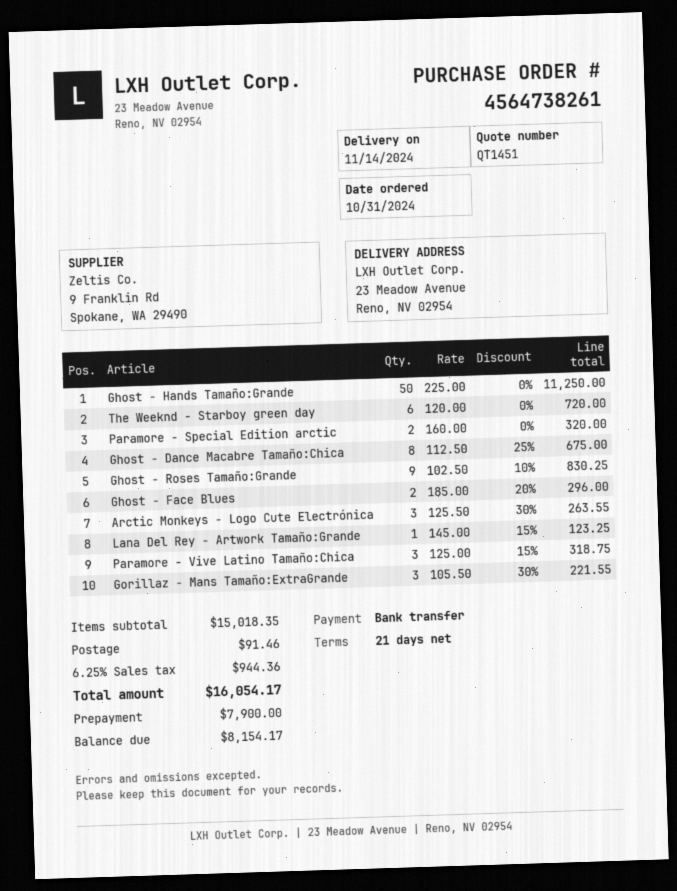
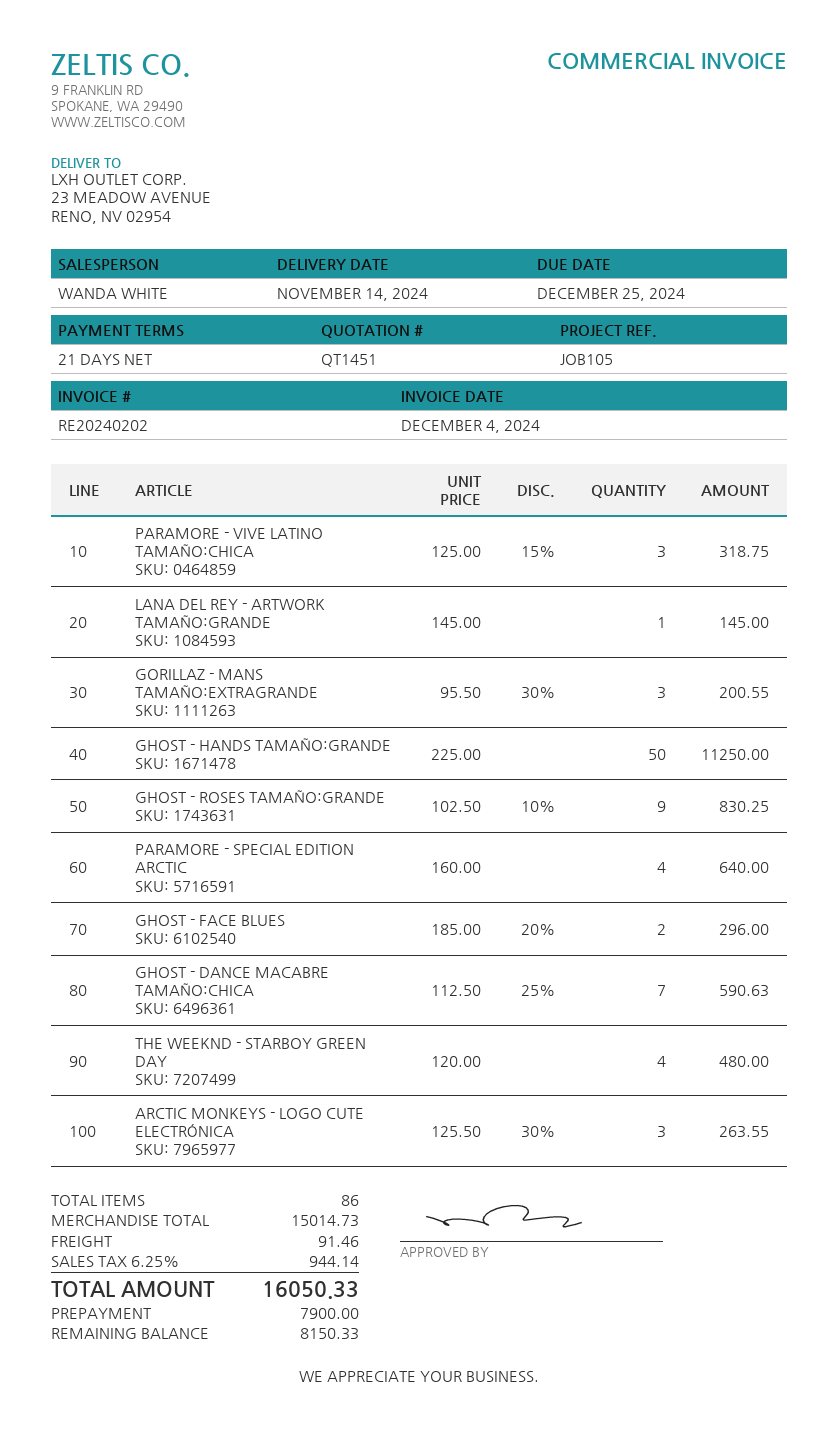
The Weeknd - Starboy green day: 6 x 120.00 = 720.00 -> 4 x 120.00 = 480.00
Paramore - Special Edition arctic: 2 x 160.00 = 320.00 -> 4 x 160.00 = 640.00
Ghost - Dance Macabre Tamaño:Chica: 8 x 112.50 - 25% = 675.00 -> 7 x 112.50 - 25% = 590.63
Lana Del Rey - Artwork Tamaño:Grande: 1 x 145.00 - 15% = 123.25 -> 1 x 145.00 = 145.00
Gorillaz - Mans Tamaño:ExtraGrande: 3 x 105.50 - 30% = 221.55 -> 3 x 95.50 - 30% = 200.55
subtotal: 15018.35 -> 15014.73
tax: 6.25% = 944.36 -> 6.25% = 944.14
total: 16054.17 -> 16050.33
balance: 8154.17 -> 8150.33

